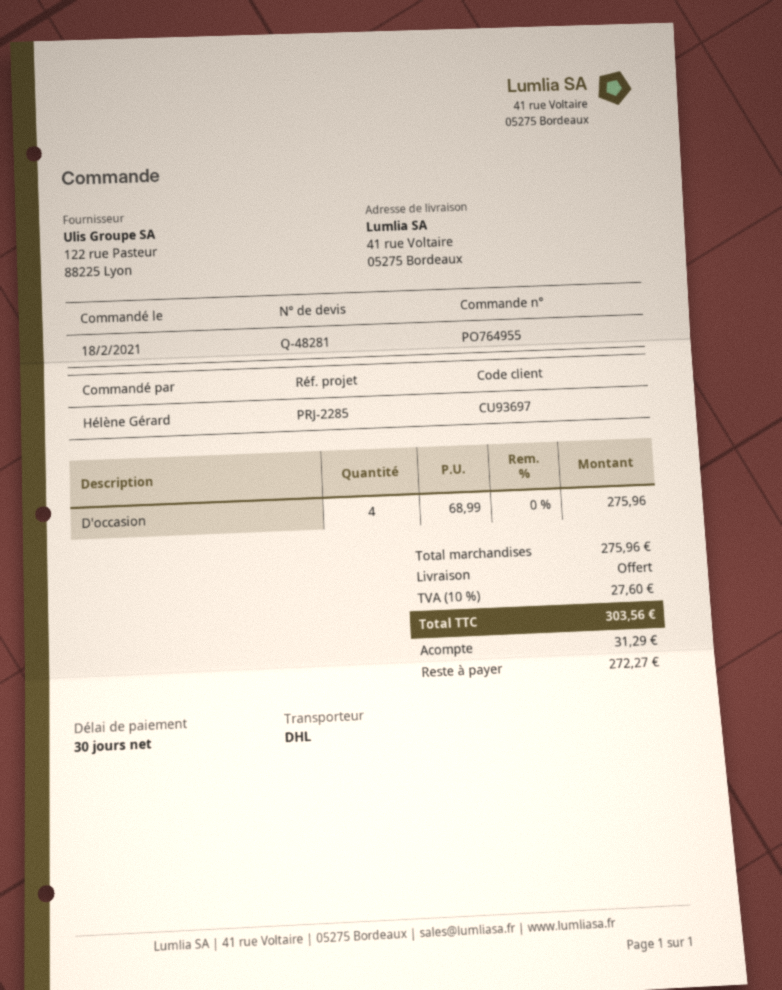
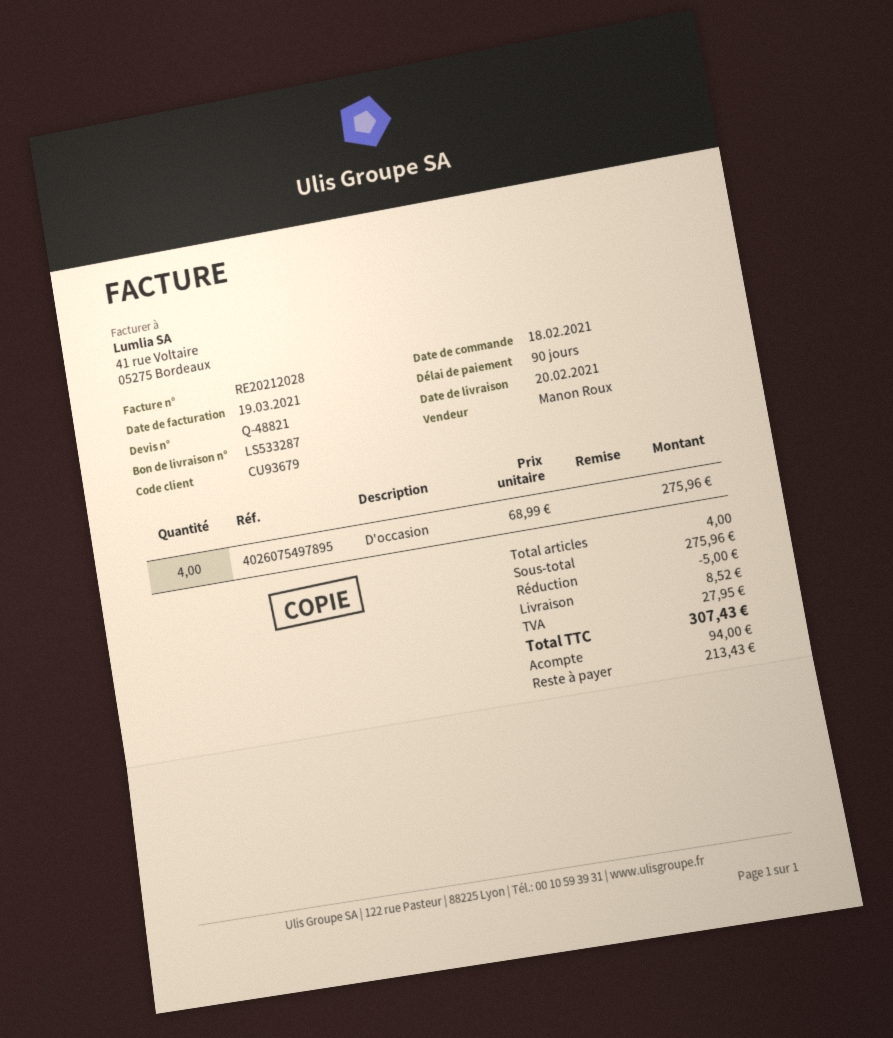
quote number: Q-48281 -> Q-48821
payment terms: 30 days -> 90 days
customer number: CU93697 -> CU93679
discount: none -> 5.00
shipping: 0.00 -> 8.52
tax: 27.60 -> 27.95
total: 303.56 -> 307.43
deposit: 31.29 -> 94.00
balance: 272.27 -> 213.43

